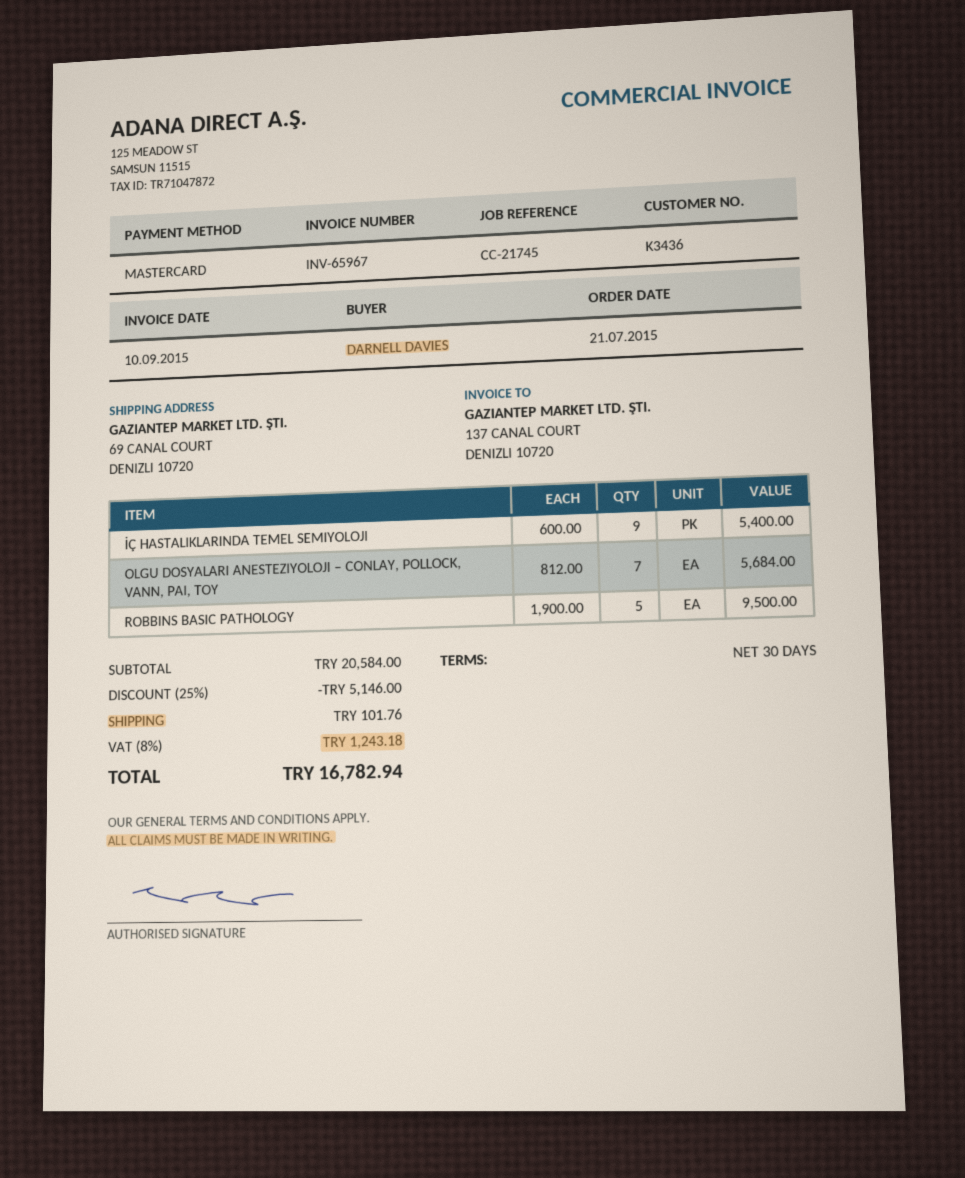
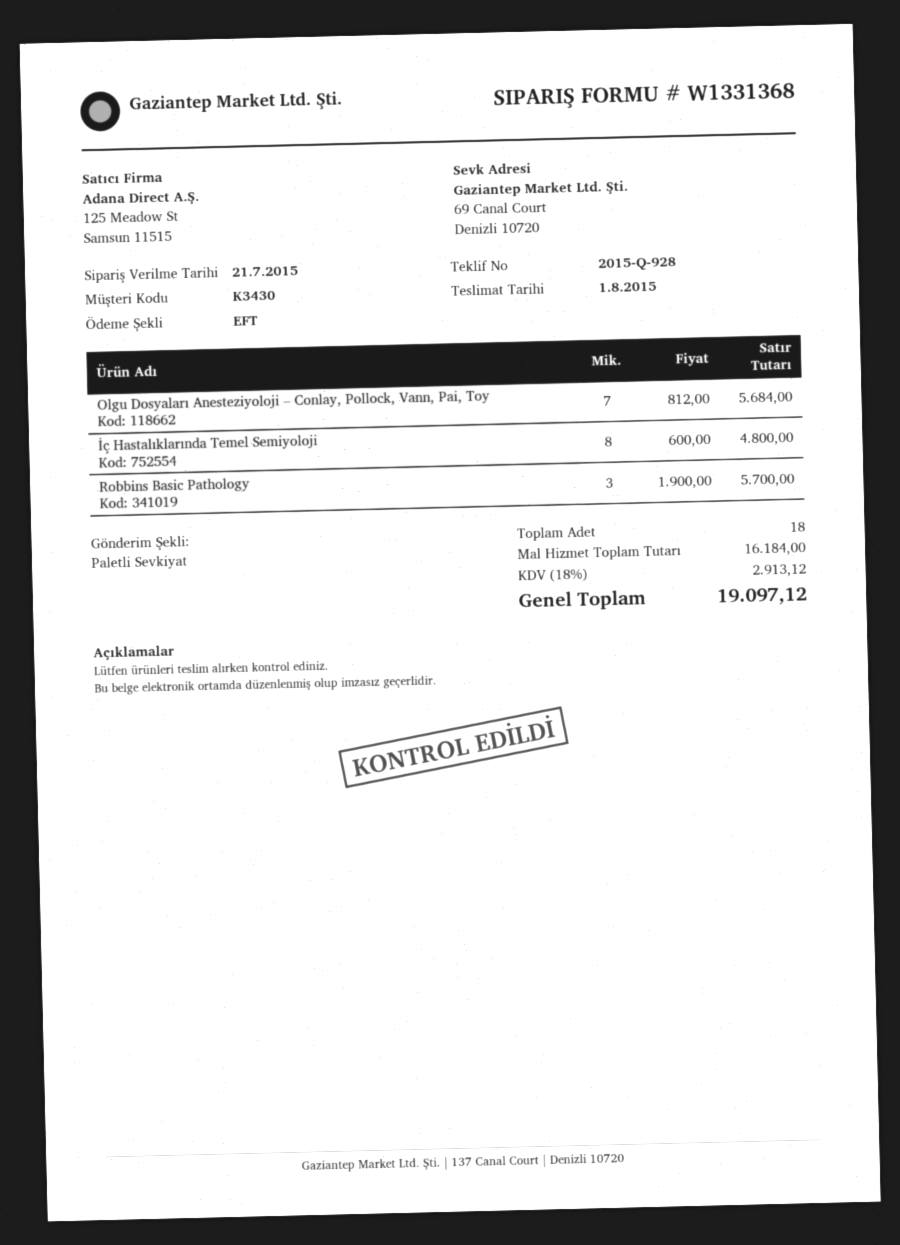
customer number: K3436 -> K3430
payment method: Mastercard -> bank transfer
İÇ HASTALIKLARINDA TEMEL SEMIYOLOJI: 9 x 600.00 = 5400.00 -> 8 x 600.00 = 4800.00
ROBBINS BASIC PATHOLOGY: 5 x 1900.00 = 9500.00 -> 3 x 1900.00 = 5700.00
subtotal: 20584.00 -> 16184.00
discount: 25% = 5146.00 -> none
shipping: 101.76 -> none
tax: 8% = 1243.18 -> 18% = 2913.12
total: 16782.94 -> 19097.12

